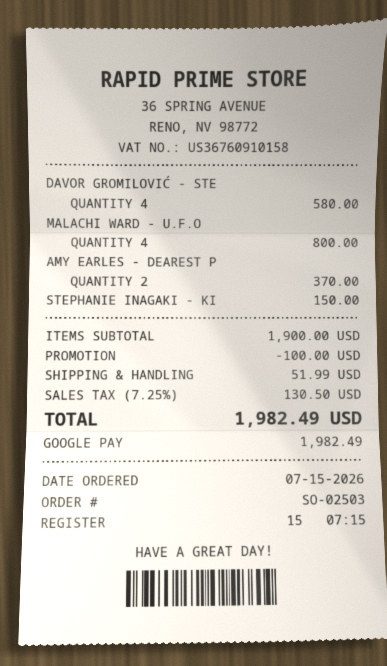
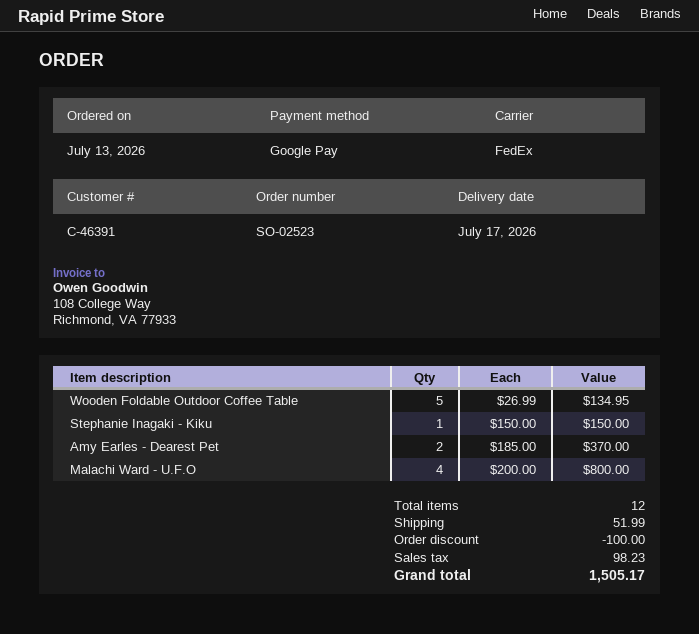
order number: SO-02503 -> SO-02523
order date: 2026-07-15 -> 2026-07-13
DAVOR GROMILOVIĆ - STE: 4 for 580.00 -> none
Wooden Foldable Outdoor Coffee Table: none -> 5 for 134.95
tax: 130.50 -> 98.23
total: 1982.49 -> 1505.17

